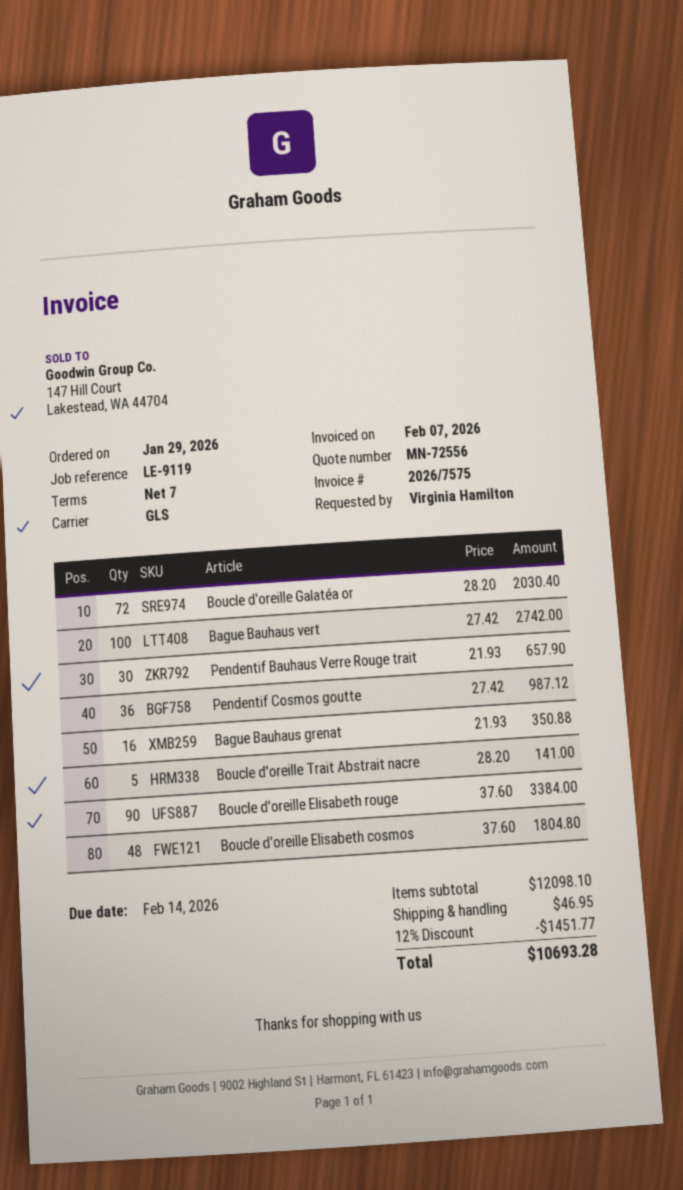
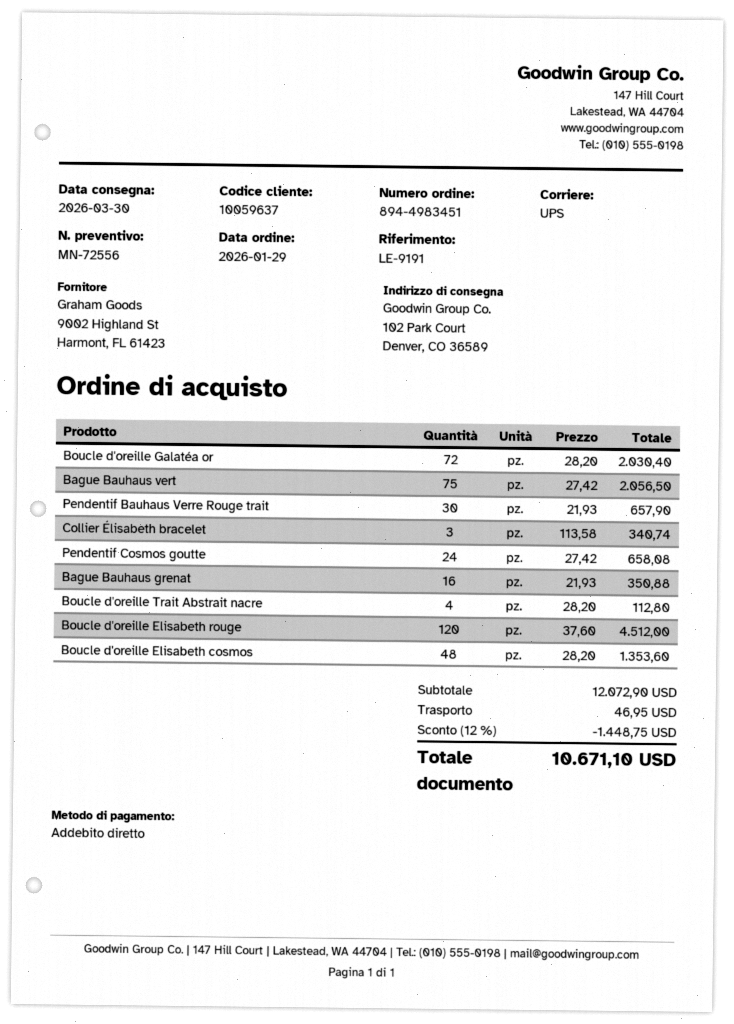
reference: LE-9119 -> LE-9191
shipping method: GLS -> UPS
Bague Bauhaus vert: 100 x 27.42 = 2742.00 -> 75 x 27.42 = 2056.50
Pendentif Cosmos goutte: 36 x 27.42 = 987.12 -> 24 x 27.42 = 658.08
Boucle d'oreille Trait Abstrait nacre: 5 x 28.20 = 141.00 -> 4 x 28.20 = 112.80
Boucle d'oreille Elisabeth rouge: 90 x 37.60 = 3384.00 -> 120 x 37.60 = 4512.00
Boucle d'oreille Elisabeth cosmos: 48 x 37.60 = 1804.80 -> 48 x 28.20 = 1353.60
Collier Élisabeth bracelet: none -> 3 x 113.58 = 340.74
subtotal: 12098.10 -> 12072.90
discount: 12% = 1451.77 -> 12% = 1448.75
total: 10693.28 -> 10671.10

